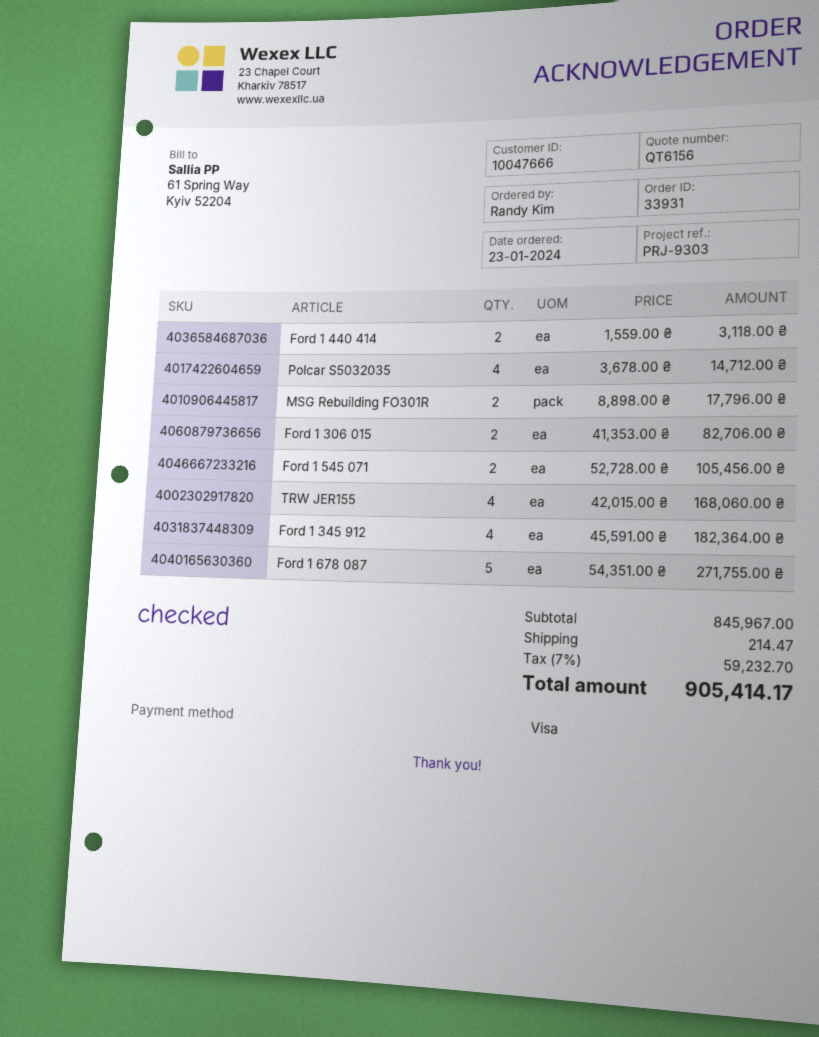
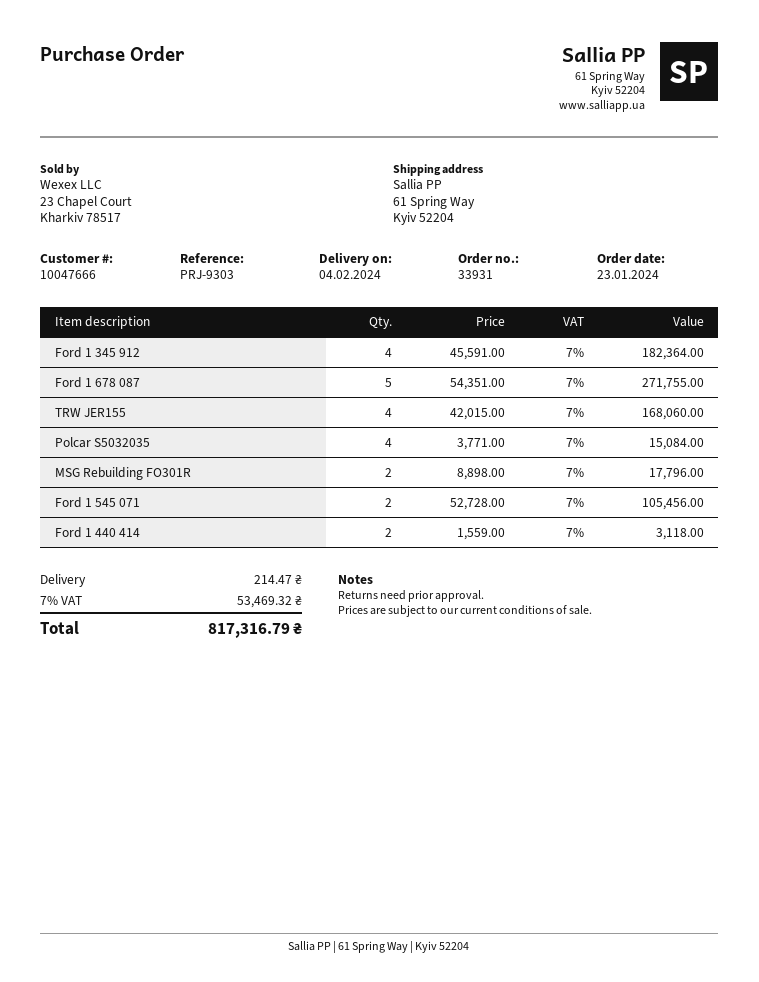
Polcar S5032035: 4 x 3678.00 = 14712.00 -> 4 x 3771.00 = 15084.00
Ford 1 306 015: 2 x 41353.00 = 82706.00 -> none
tax: 7% = 59232.70 -> 7% = 53469.32
total: 905414.17 -> 817316.79

